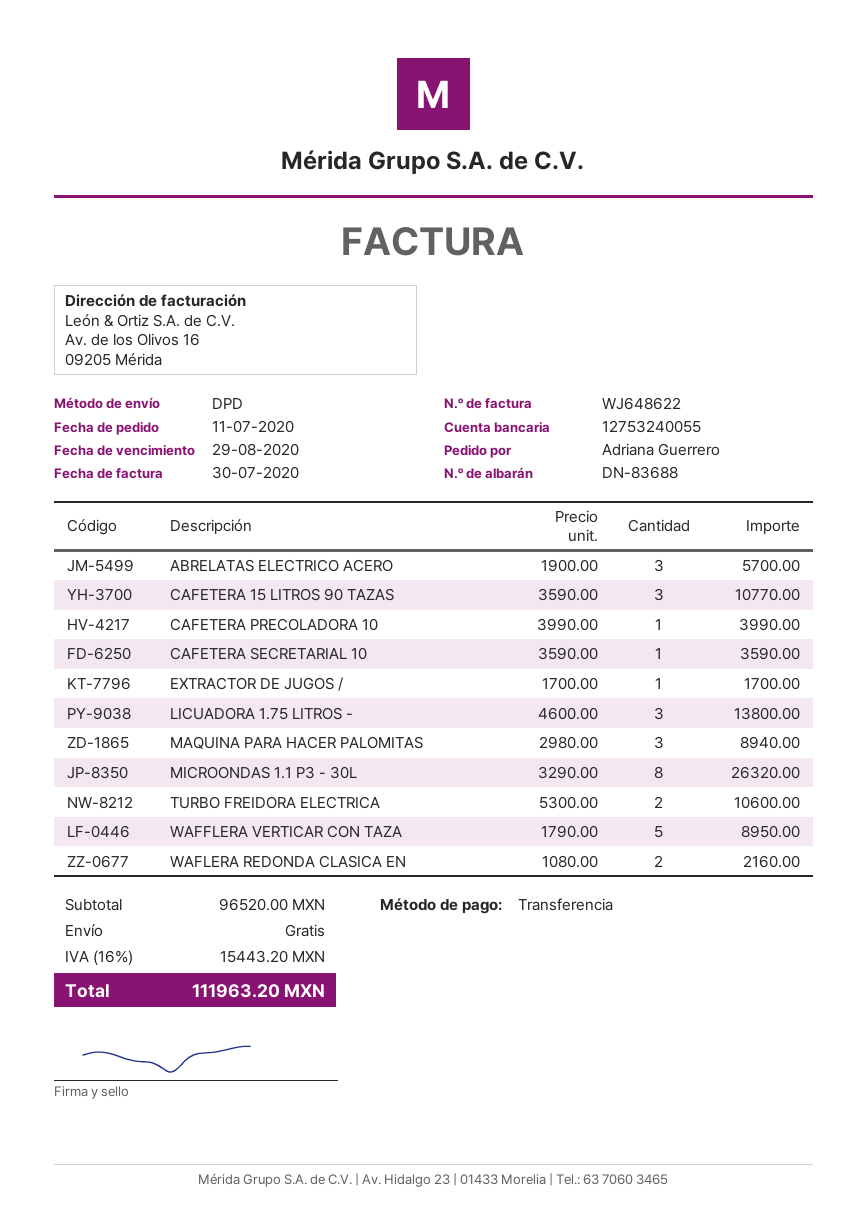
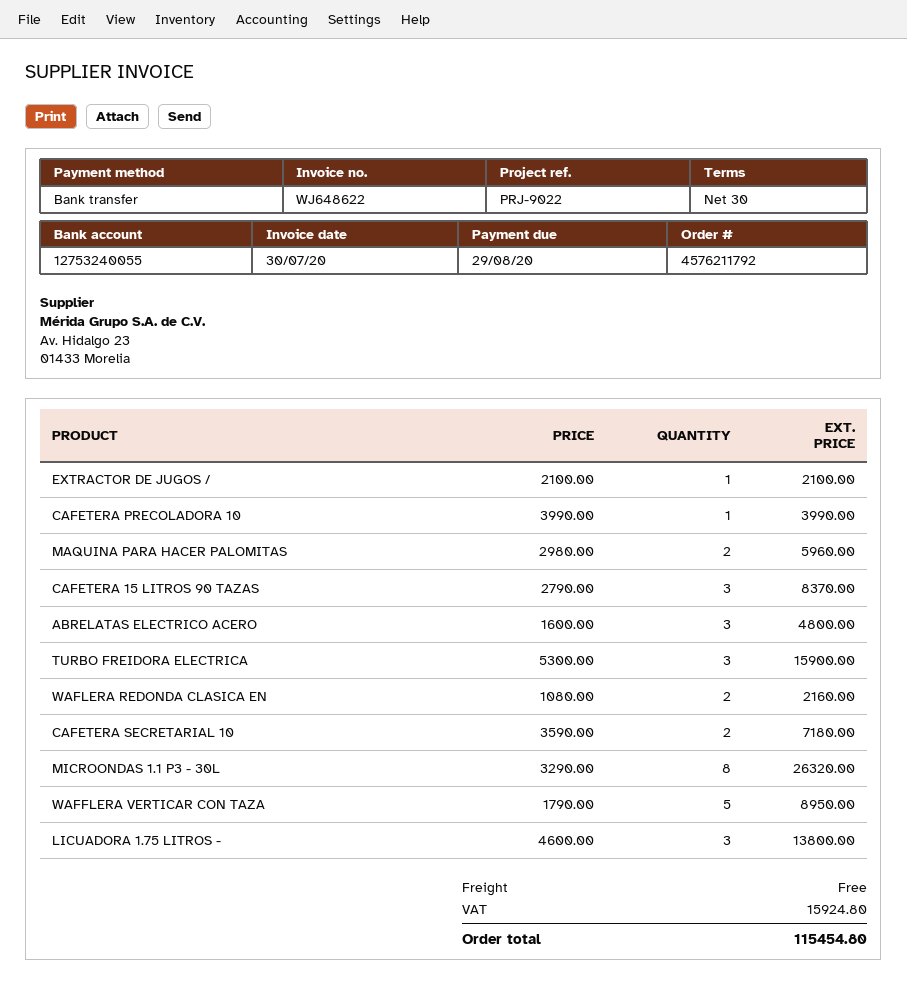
ABRELATAS ELECTRICO ACERO: 3 x 1900.00 = 5700.00 -> 3 x 1600.00 = 4800.00
CAFETERA 15 LITROS 90 TAZAS: 3 x 3590.00 = 10770.00 -> 3 x 2790.00 = 8370.00
CAFETERA SECRETARIAL 10: 1 x 3590.00 = 3590.00 -> 2 x 3590.00 = 7180.00
EXTRACTOR DE JUGOS /: 1 x 1700.00 = 1700.00 -> 1 x 2100.00 = 2100.00
MAQUINA PARA HACER PALOMITAS: 3 x 2980.00 = 8940.00 -> 2 x 2980.00 = 5960.00
TURBO FREIDORA ELECTRICA: 2 x 5300.00 = 10600.00 -> 3 x 5300.00 = 15900.00
tax: 15443.20 -> 15924.80
total: 111963.20 -> 115454.80

